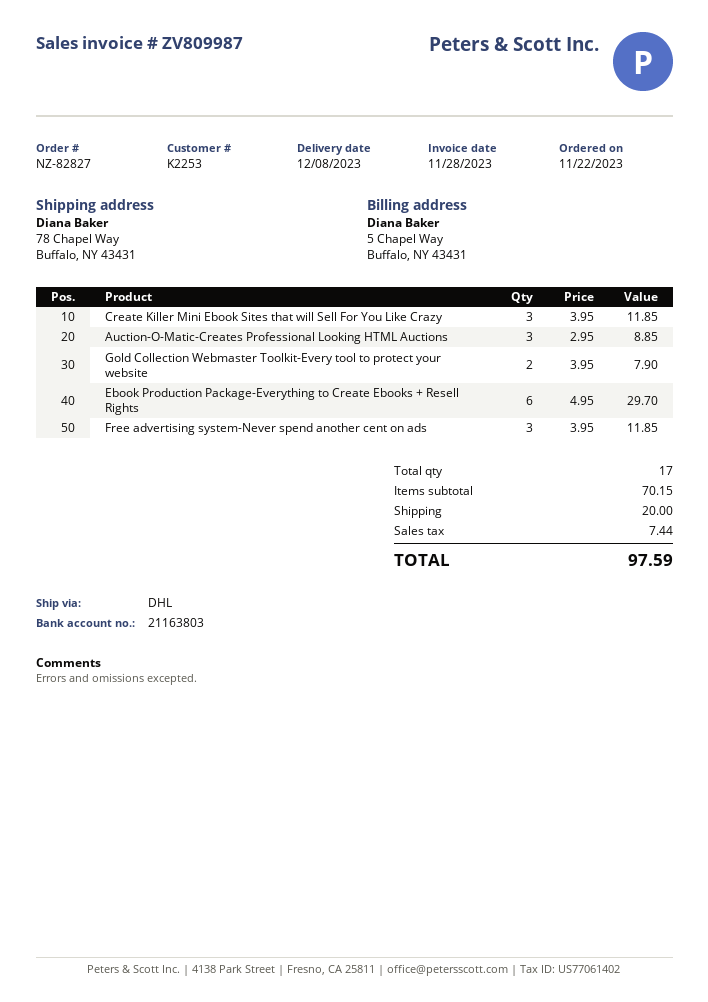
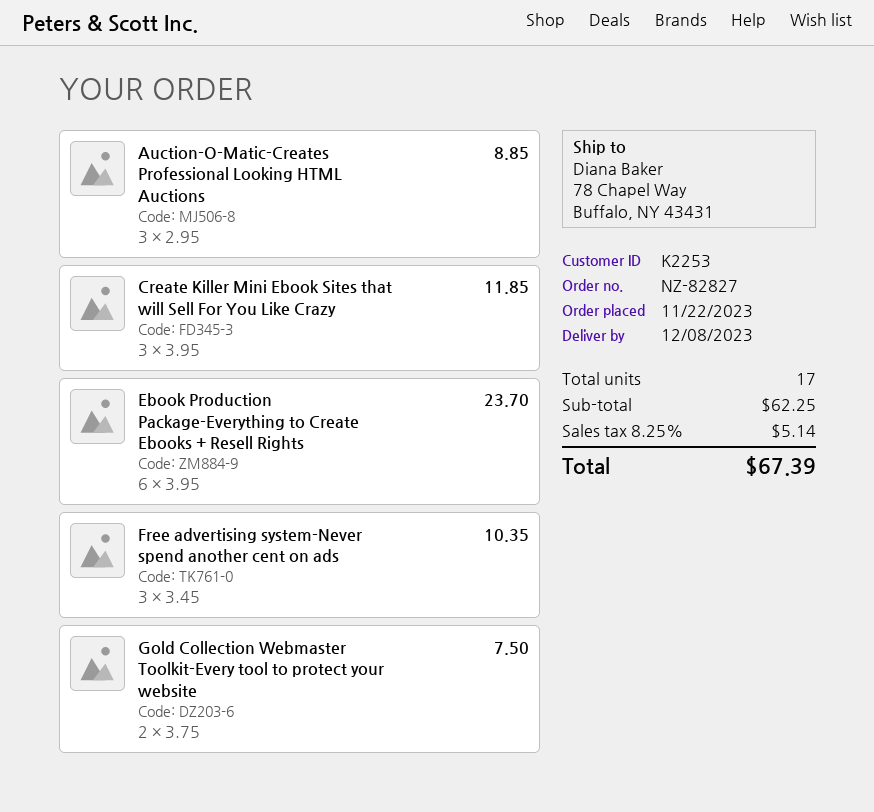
Gold Collection Webmaster Toolkit-Every tool to protect your website: 2 x 3.95 = 7.90 -> 2 x 3.75 = 7.50
Ebook Production Package-Everything to Create Ebooks + Resell Rights: 6 x 4.95 = 29.70 -> 6 x 3.95 = 23.70
Free advertising system-Never spend another cent on ads: 3 x 3.95 = 11.85 -> 3 x 3.45 = 10.35
subtotal: 70.15 -> 62.25
shipping: 20.00 -> none
tax: 7.44 -> 5.14
total: 97.59 -> 67.39

